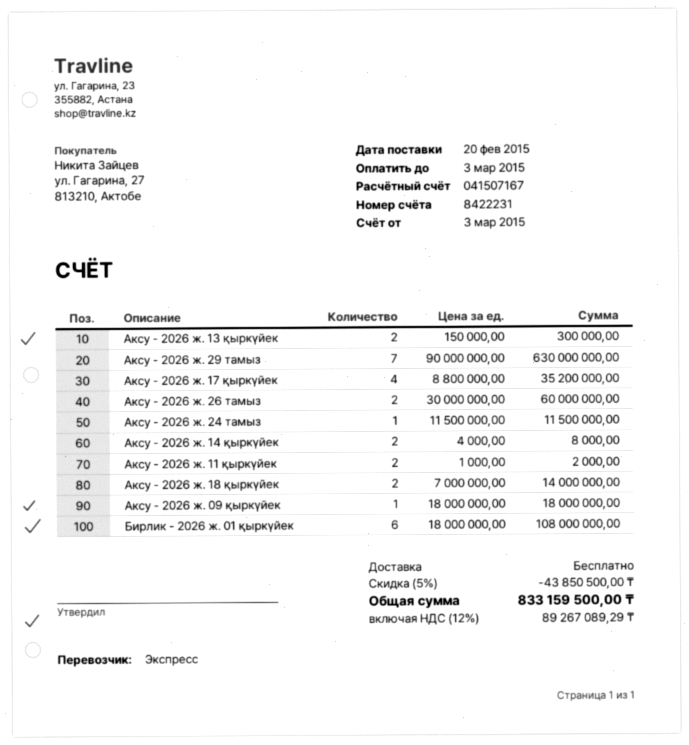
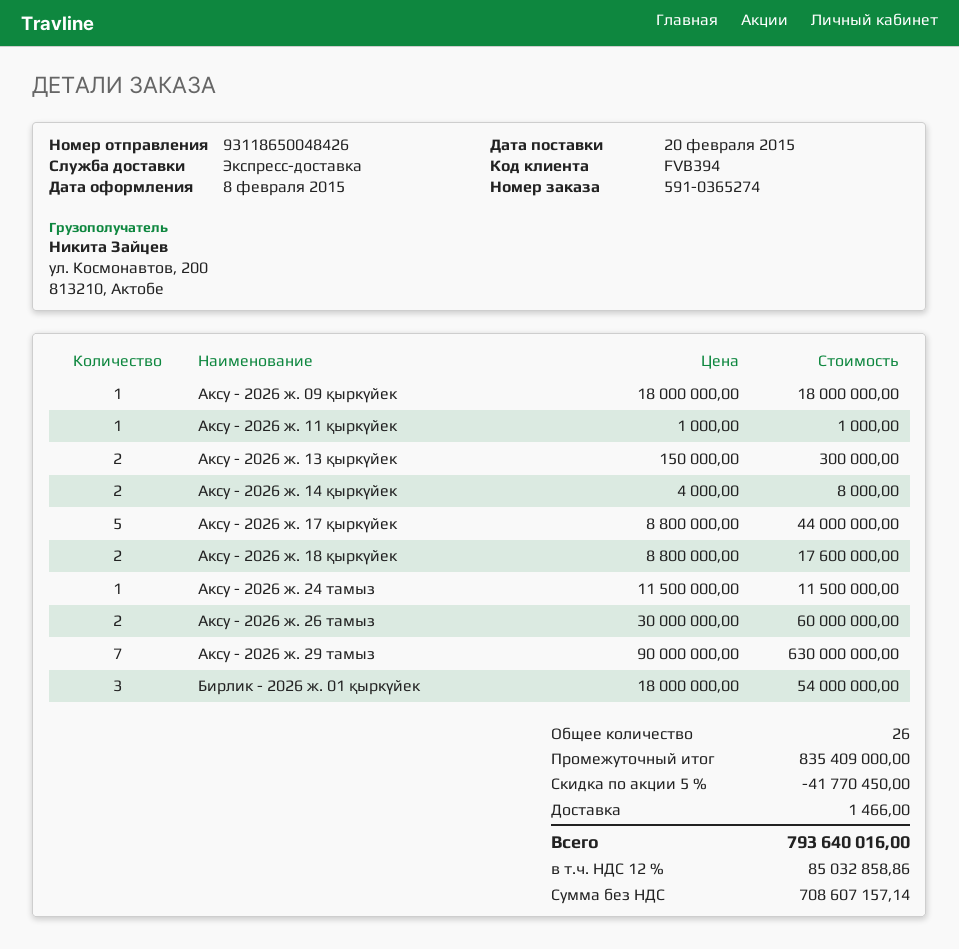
Аксу - 2026 ж. 17 қыркүйек: 4 x 8800000.00 = 35200000.00 -> 5 x 8800000.00 = 44000000.00
Аксу - 2026 ж. 11 қыркүйек: 2 x 1000.00 = 2000.00 -> 1 x 1000.00 = 1000.00
Аксу - 2026 ж. 18 қыркүйек: 2 x 7000000.00 = 14000000.00 -> 2 x 8800000.00 = 17600000.00
Бирлик - 2026 ж. 01 қыркүйек: 6 x 18000000.00 = 108000000.00 -> 3 x 18000000.00 = 54000000.00
discount: 5% = 43850500.00 -> 5% = 41770450.00
shipping: 0.00 -> 1466.00
tax: 12% = 89267089.29 -> 12% = 85032858.86
total: 833159500.00 -> 793640016.00

